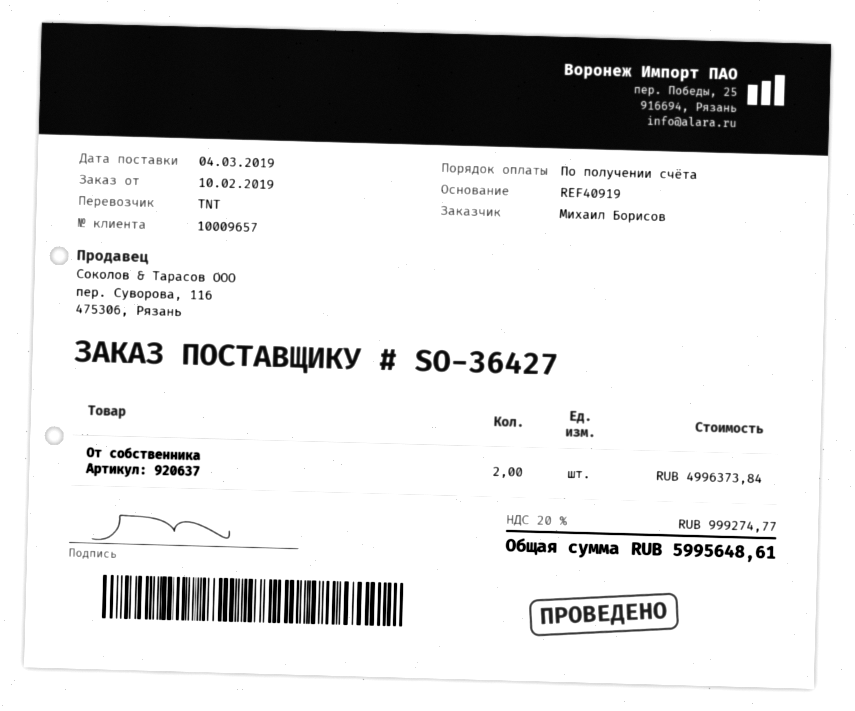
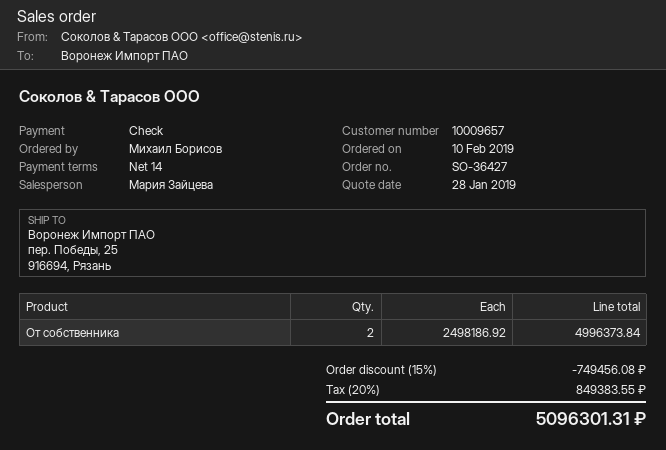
payment terms: on receipt -> 14 days
discount: none -> 15% = 749456.08
tax: 20% = 999274.77 -> 20% = 849383.55
total: 5995648.61 -> 5096301.31

